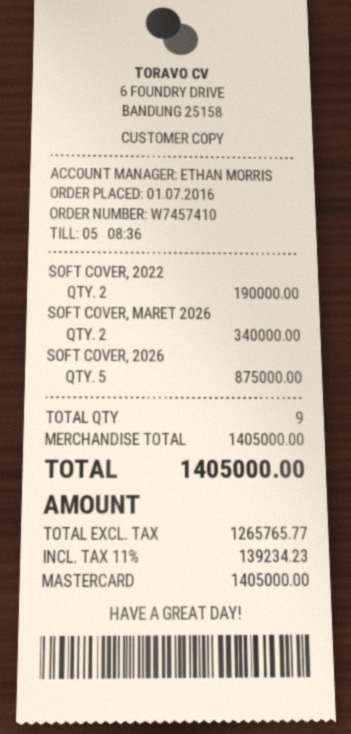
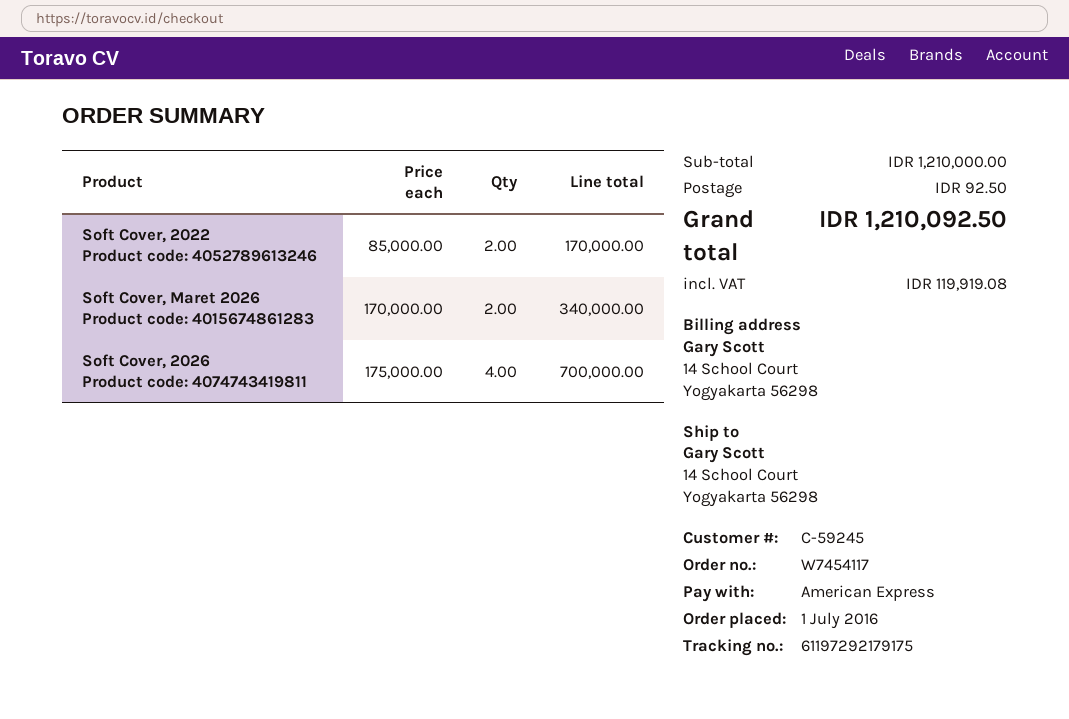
order number: W7457410 -> W7454117
payment method: Mastercard -> American Express
SOFT COVER, 2022: 2 for 190000.00 -> 2 for 170000.00
SOFT COVER, 2026: 5 for 875000.00 -> 4 for 700000.00
subtotal: 1405000.00 -> 1210000.00
shipping: none -> 92.50
tax: 139234.23 -> 119919.08
total: 1405000.00 -> 1210092.50

